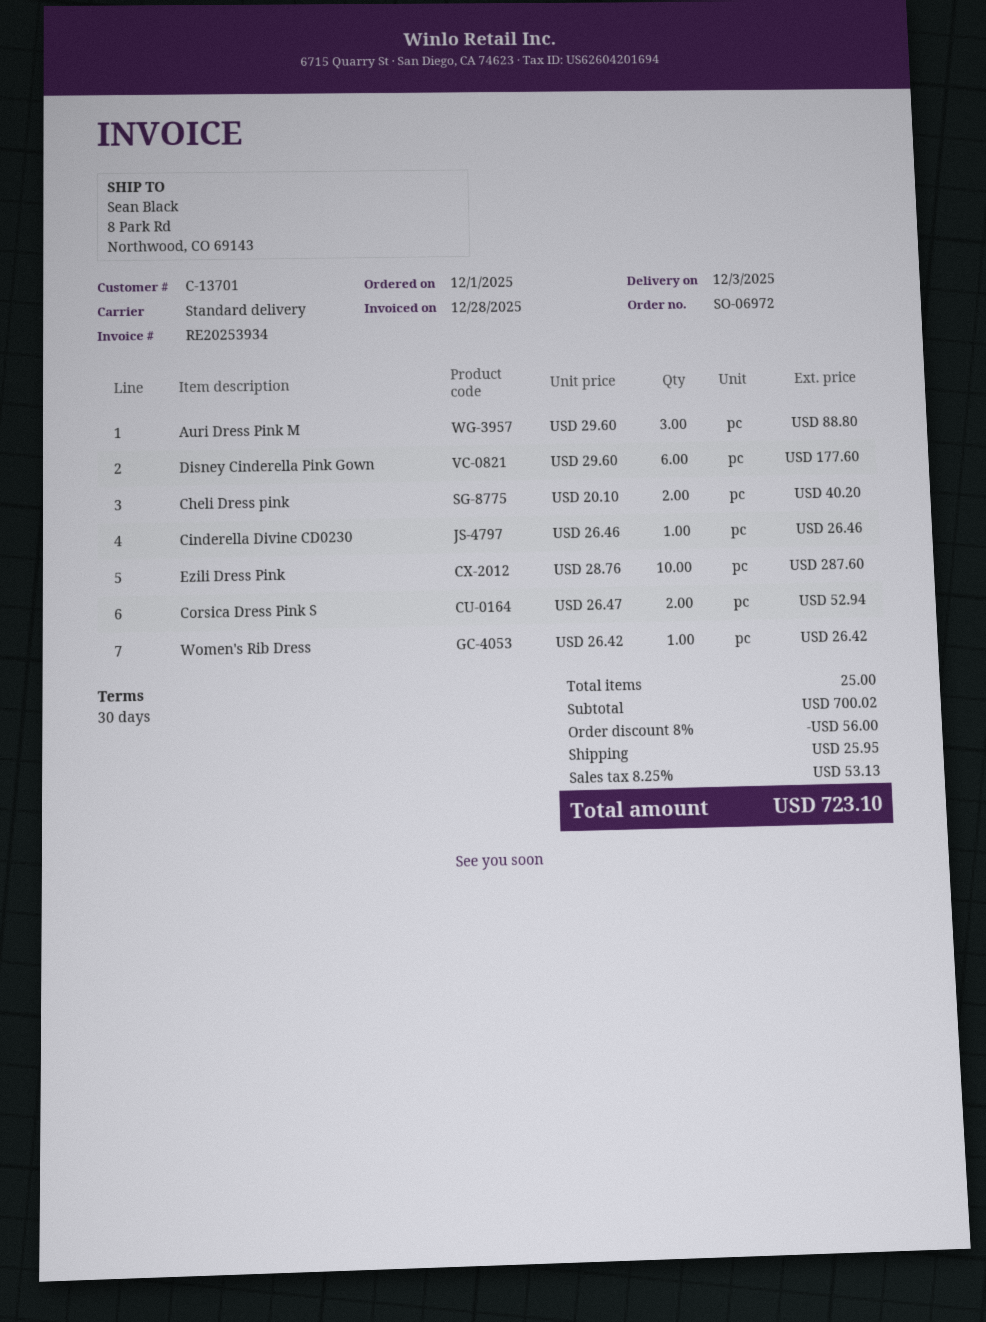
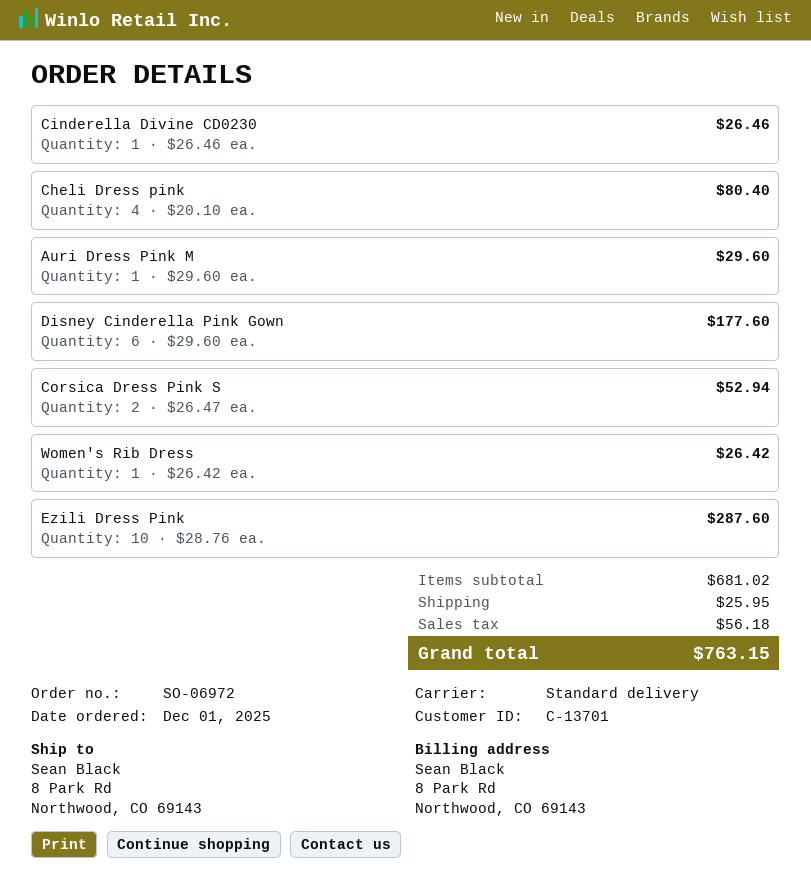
Auri Dress Pink M: 3 x 29.60 = 88.80 -> 1 x 29.60 = 29.60
Cheli Dress pink: 2 x 20.10 = 40.20 -> 4 x 20.10 = 80.40
subtotal: 700.02 -> 681.02
discount: 8% = 56.00 -> none
tax: 53.13 -> 56.18
total: 723.10 -> 763.15

